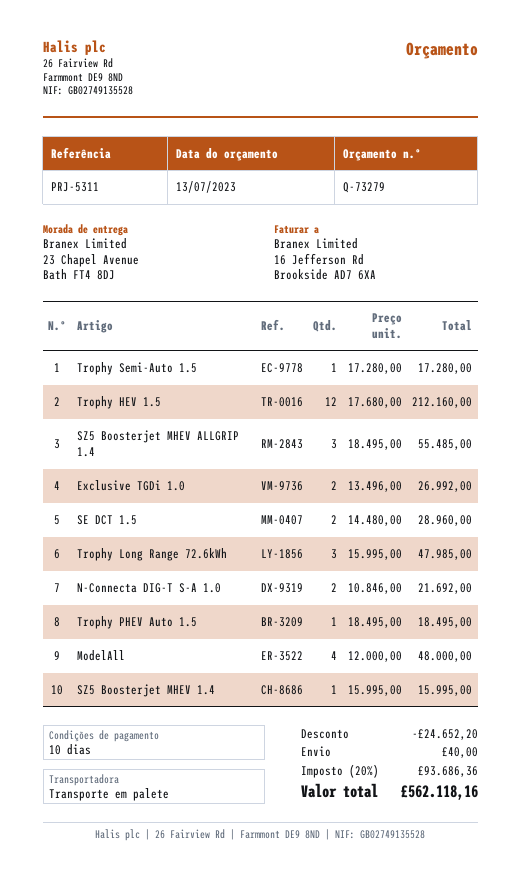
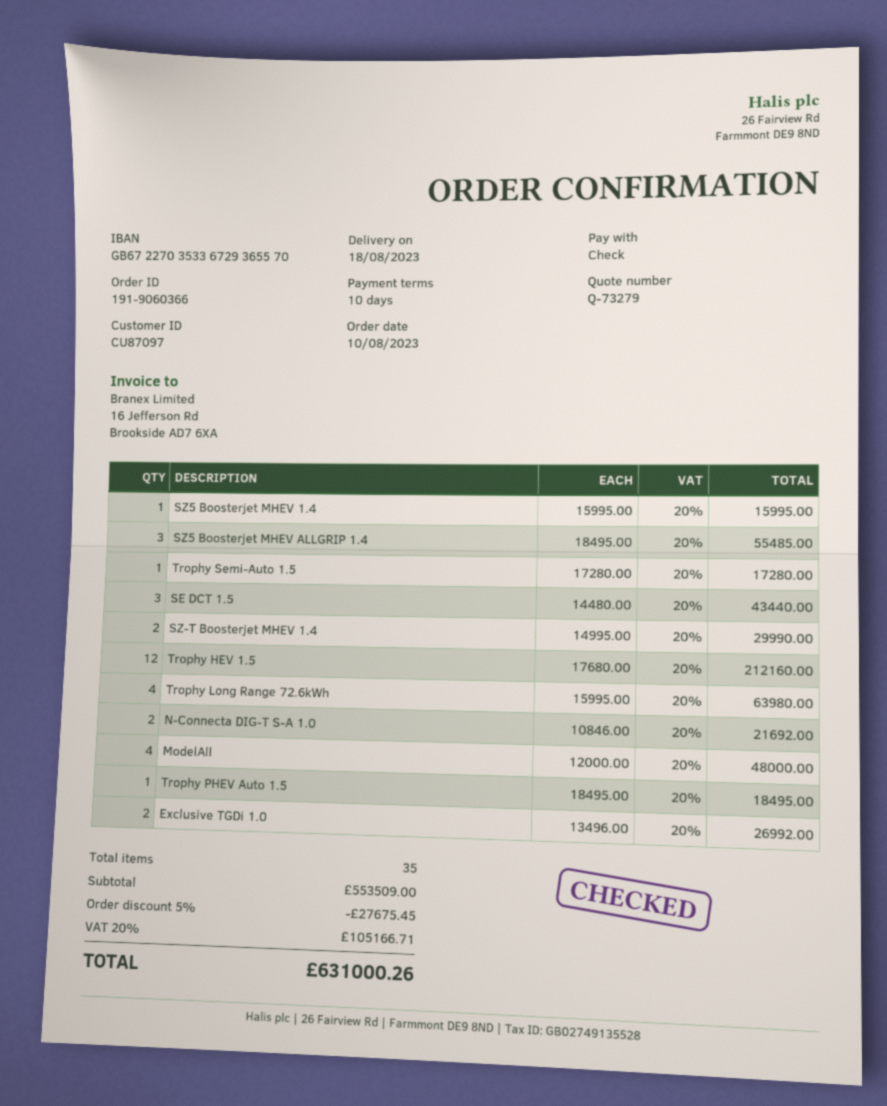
SE DCT 1.5: 2 x 14480.00 = 28960.00 -> 3 x 14480.00 = 43440.00
Trophy Long Range 72.6kWh: 3 x 15995.00 = 47985.00 -> 4 x 15995.00 = 63980.00
SZ-T Boosterjet MHEV 1.4: none -> 2 x 14995.00 = 29990.00
discount: 24652.20 -> 27675.45
shipping: 40.00 -> none
tax: 20% = 93686.36 -> 20% = 105166.71
total: 562118.16 -> 631000.26

